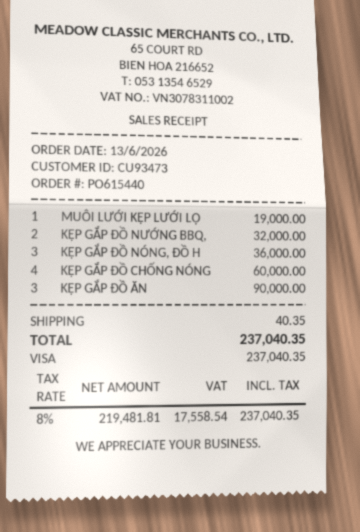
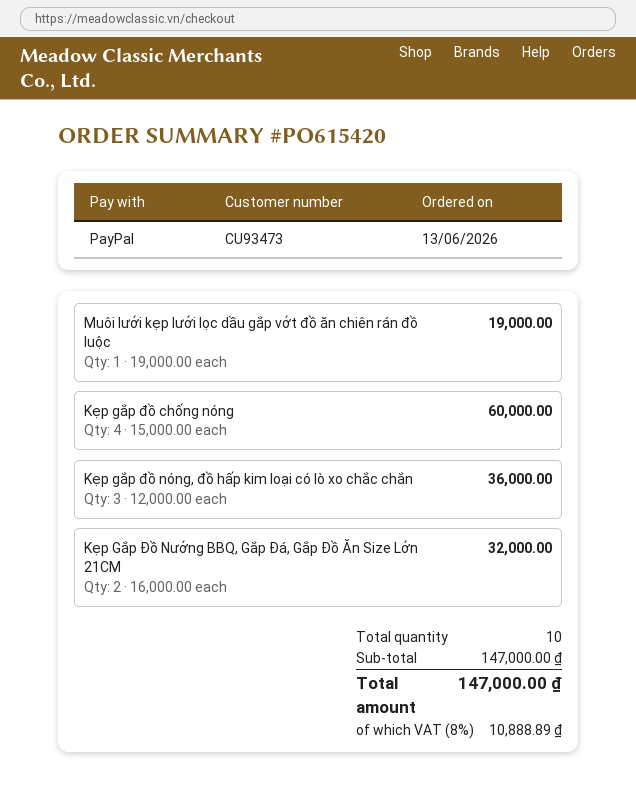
order number: PO615440 -> PO615420
payment method: Visa -> PayPal
KẸP GẮP ĐỒ ĂN: 3 for 90000.00 -> none
shipping: 40.35 -> none
tax: 8% = 17558.54 -> 8% = 10888.89
total: 237040.35 -> 147000.00

